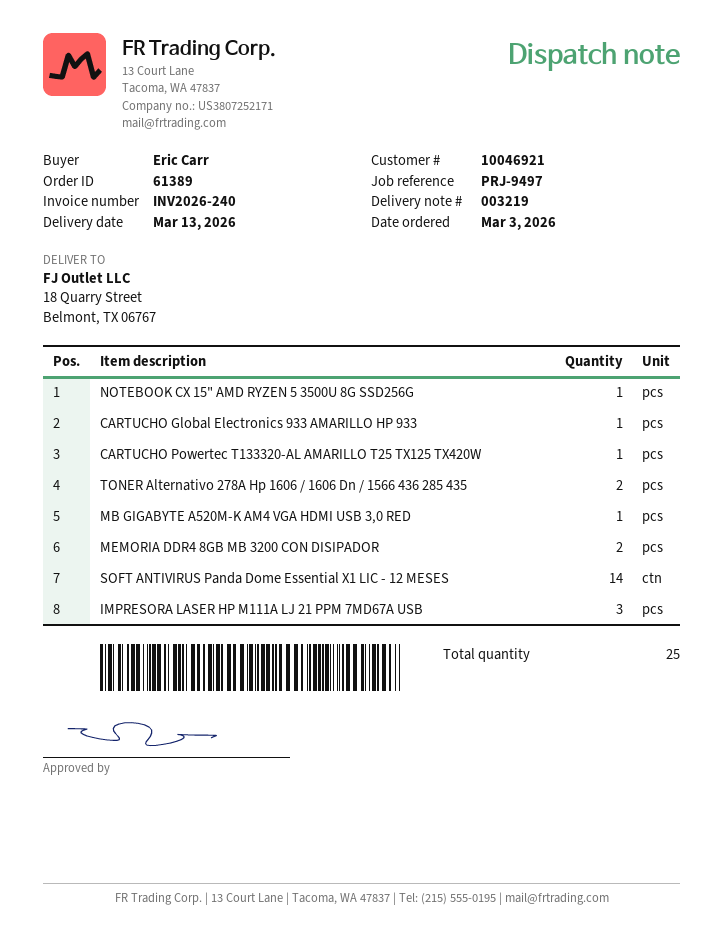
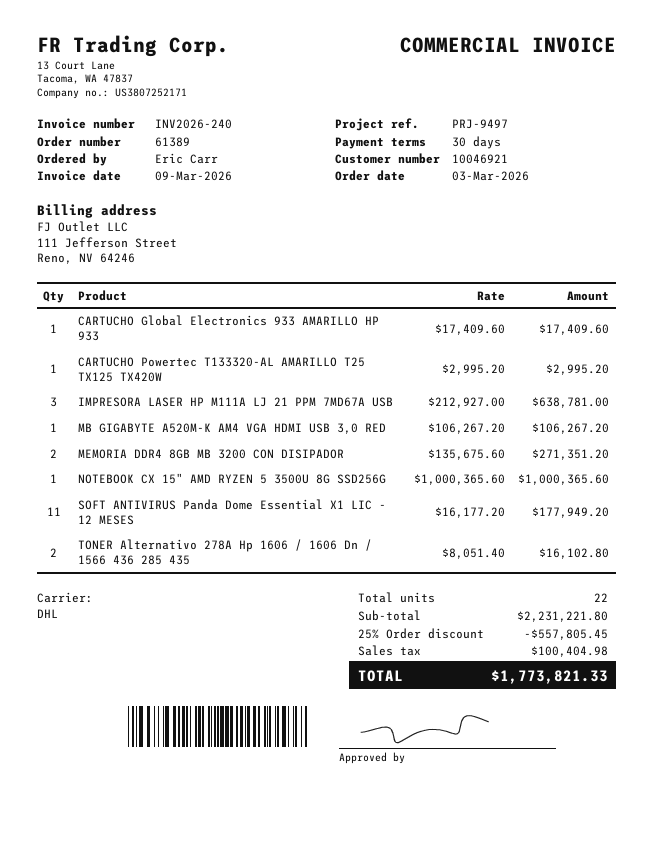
SOFT ANTIVIRUS Panda Dome Essential X1 LIC - 12 MESES: 14 -> 11
total quantity: 25 -> 22

